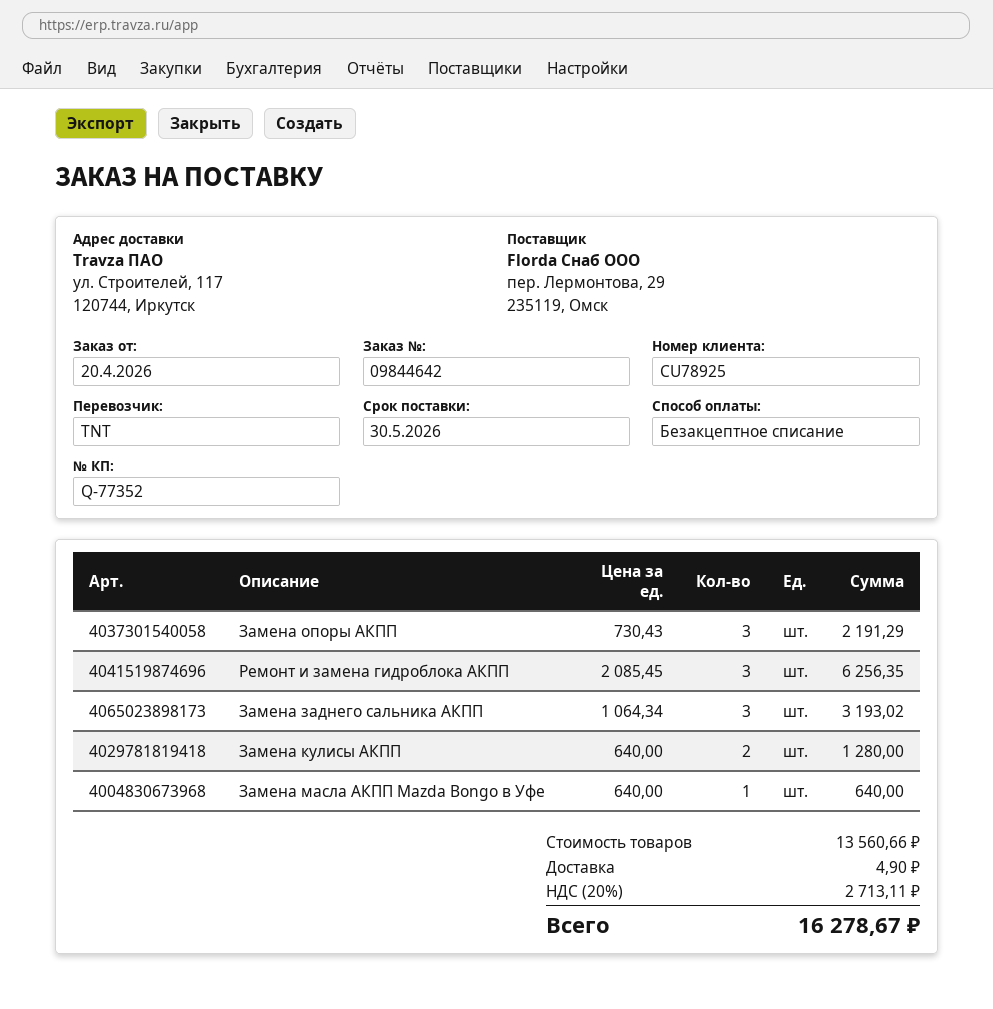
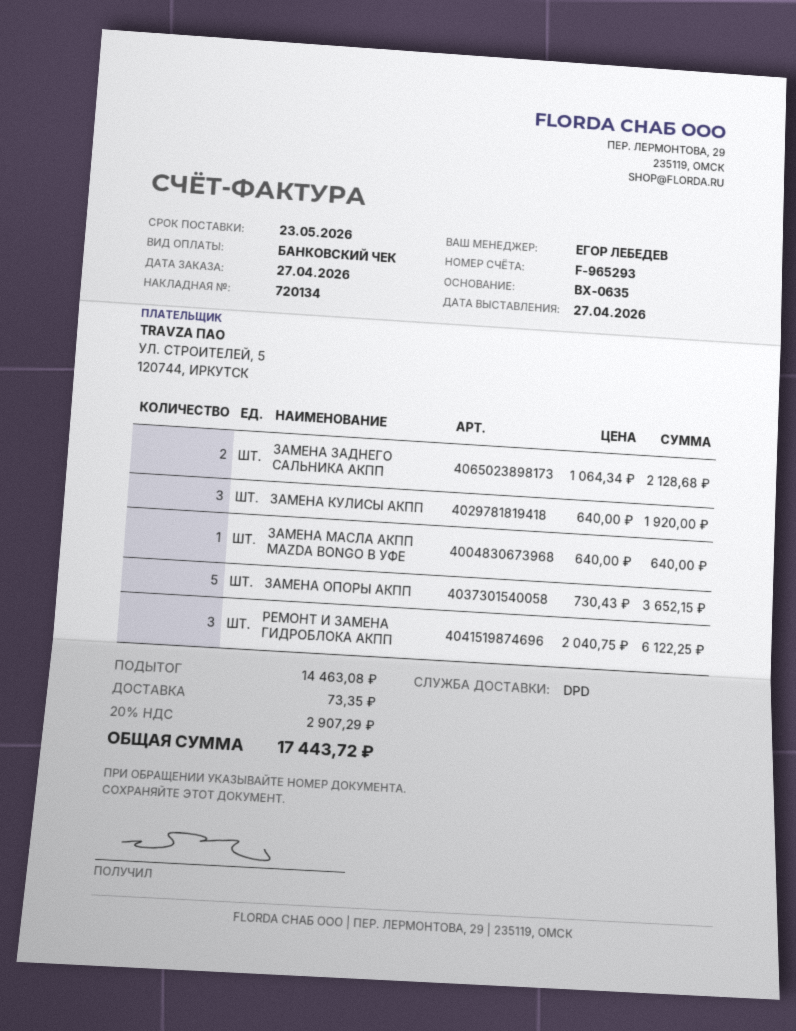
order date: 2026-04-20 -> 2026-04-27
delivery date: 2026-05-30 -> 2026-05-23
payment method: direct debit -> cheque
shipping method: TNT -> DPD
Замена опоры АКПП: 3 x 730.43 = 2191.29 -> 5 x 730.43 = 3652.15
Ремонт и замена гидроблока АКПП: 3 x 2085.45 = 6256.35 -> 3 x 2040.75 = 6122.25
Замена заднего сальника АКПП: 3 x 1064.34 = 3193.02 -> 2 x 1064.34 = 2128.68
Замена кулисы АКПП: 2 x 640.00 = 1280.00 -> 3 x 640.00 = 1920.00
subtotal: 13560.66 -> 14463.08
shipping: 4.90 -> 73.35
tax: 20% = 2713.11 -> 20% = 2907.29
total: 16278.67 -> 17443.72

